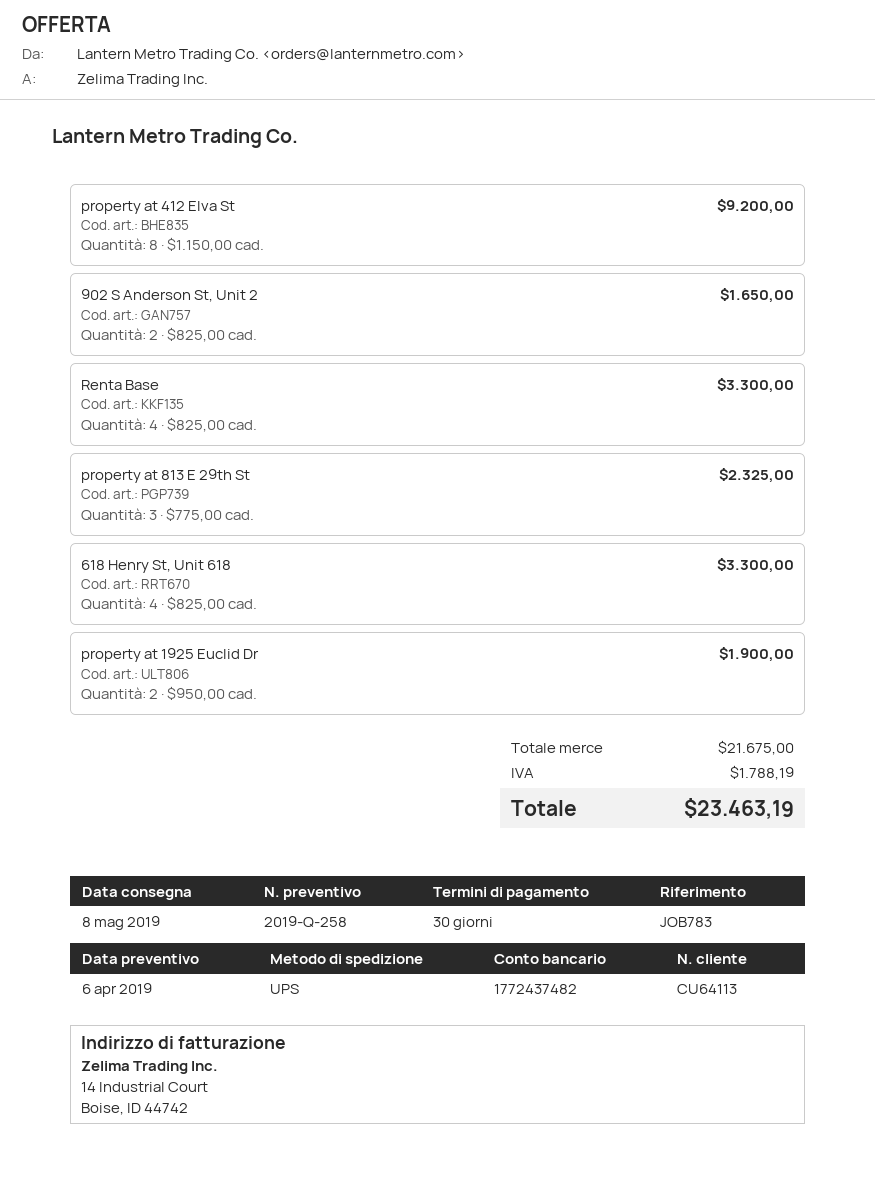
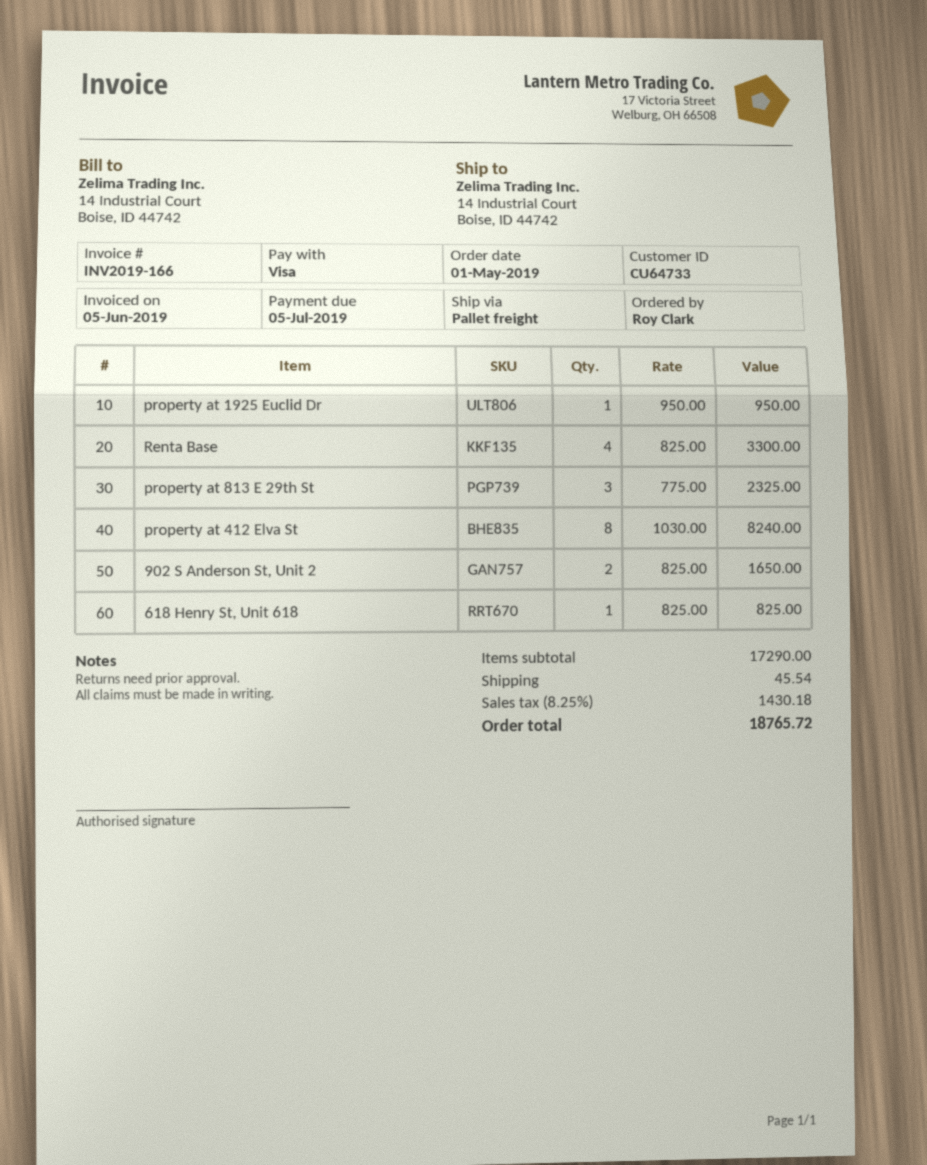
customer number: CU64113 -> CU64733
shipping method: UPS -> pallet freight
property at 412 Elva St: 8 x 1150.00 = 9200.00 -> 8 x 1030.00 = 8240.00
618 Henry St, Unit 618: 4 x 825.00 = 3300.00 -> 1 x 825.00 = 825.00
property at 1925 Euclid Dr: 2 x 950.00 = 1900.00 -> 1 x 950.00 = 950.00
subtotal: 21675.00 -> 17290.00
shipping: none -> 45.54
tax: 1788.19 -> 1430.18
total: 23463.19 -> 18765.72

